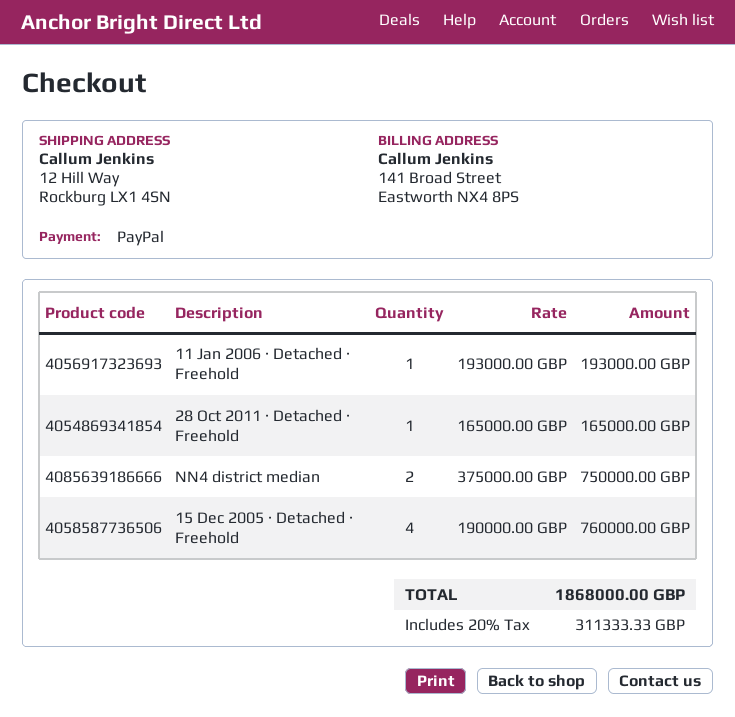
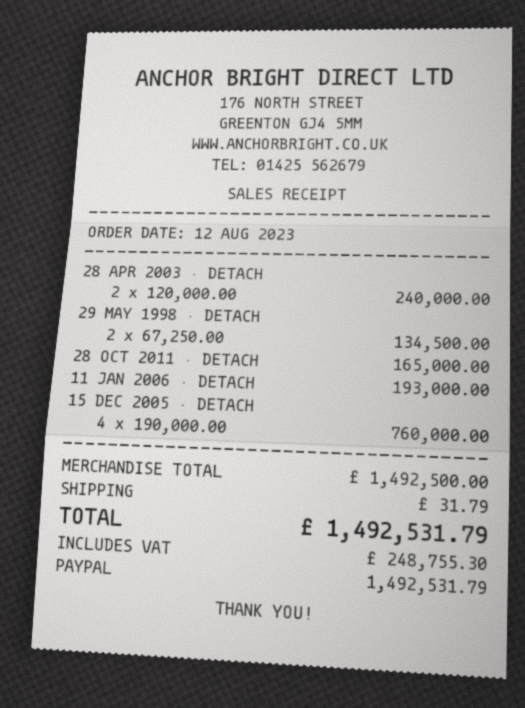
NN4 district median: 2 x 375000.00 = 750000.00 -> none
28 APR 2003 · DETACH: none -> 2 x 120000.00 = 240000.00
29 MAY 1998 · DETACH: none -> 2 x 67250.00 = 134500.00
shipping: none -> 31.79
tax: 311333.33 -> 248755.30
total: 1868000.00 -> 1492531.79

